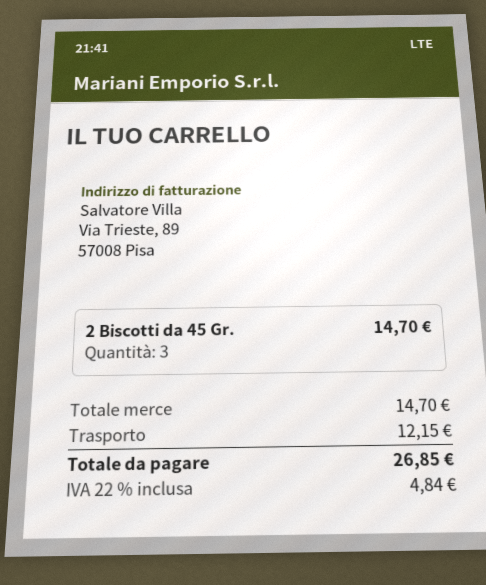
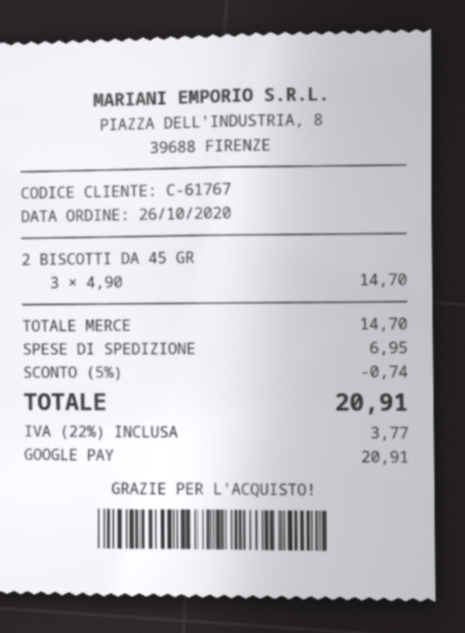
discount: none -> 5% = 0.74
shipping: 12.15 -> 6.95
tax: 22% = 4.84 -> 22% = 3.77
total: 26.85 -> 20.91

